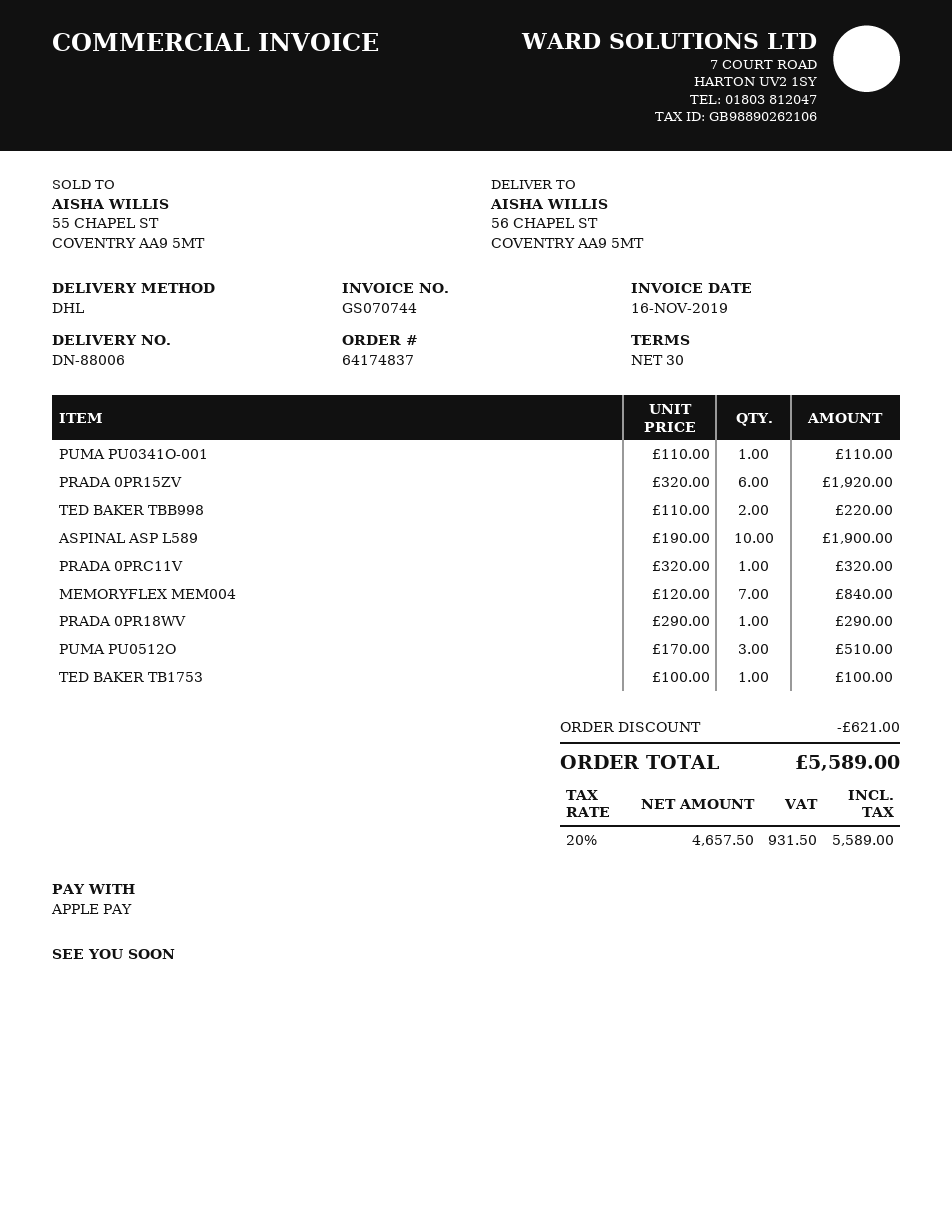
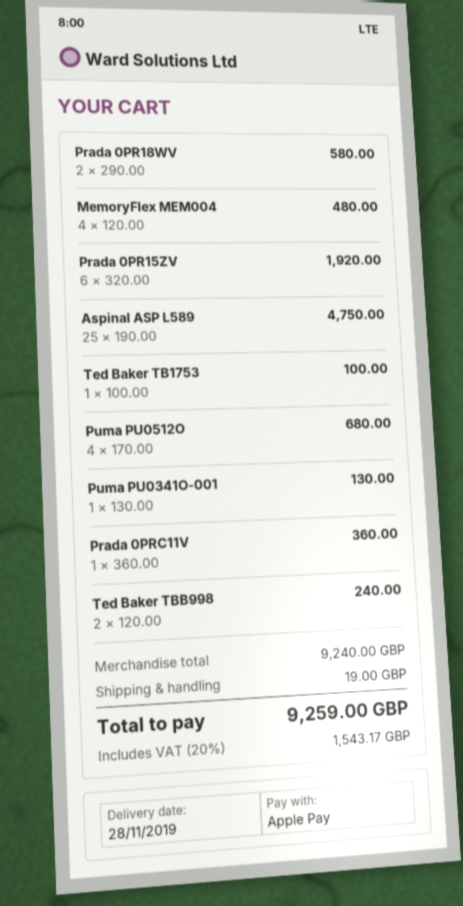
PUMA PU0341O-001: 1 x 110.00 = 110.00 -> 1 x 130.00 = 130.00
TED BAKER TBB998: 2 x 110.00 = 220.00 -> 2 x 120.00 = 240.00
ASPINAL ASP L589: 10 x 190.00 = 1900.00 -> 25 x 190.00 = 4750.00
PRADA 0PRC11V: 1 x 320.00 = 320.00 -> 1 x 360.00 = 360.00
MEMORYFLEX MEM004: 7 x 120.00 = 840.00 -> 4 x 120.00 = 480.00
PRADA 0PR18WV: 1 x 290.00 = 290.00 -> 2 x 290.00 = 580.00
PUMA PU0512O: 3 x 170.00 = 510.00 -> 4 x 170.00 = 680.00
discount: 621.00 -> none
shipping: none -> 19.00
tax: 20% = 931.50 -> 20% = 1543.17
total: 5589.00 -> 9259.00

